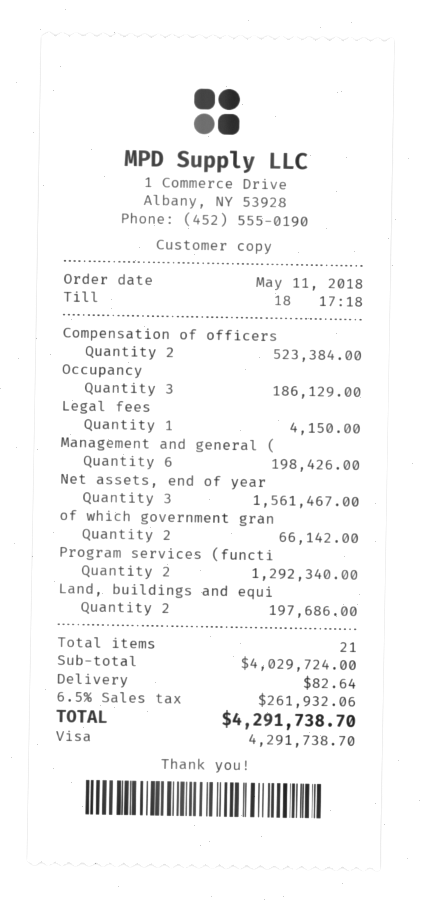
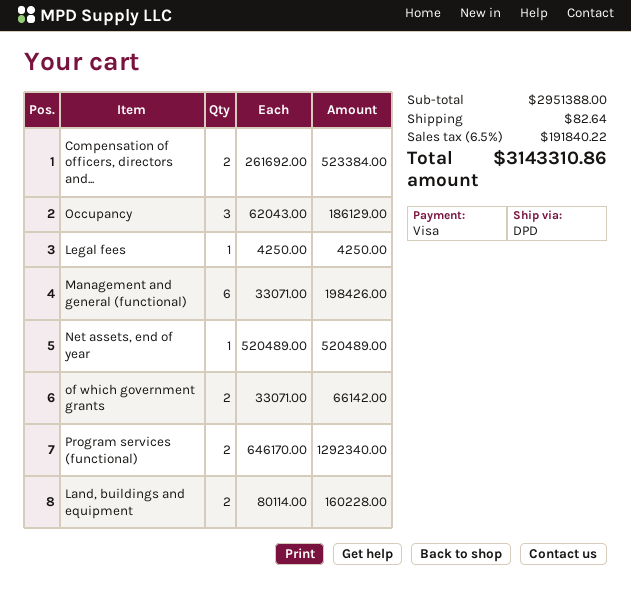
Legal fees: 1 for 4150.00 -> 1 for 4250.00
Net assets, end of year: 3 for 1561467.00 -> 1 for 520489.00
Land, buildings and equi: 2 for 197686.00 -> 2 for 160228.00
subtotal: 4029724.00 -> 2951388.00
tax: 6.5% = 261932.06 -> 6.5% = 191840.22
total: 4291738.70 -> 3143310.86

